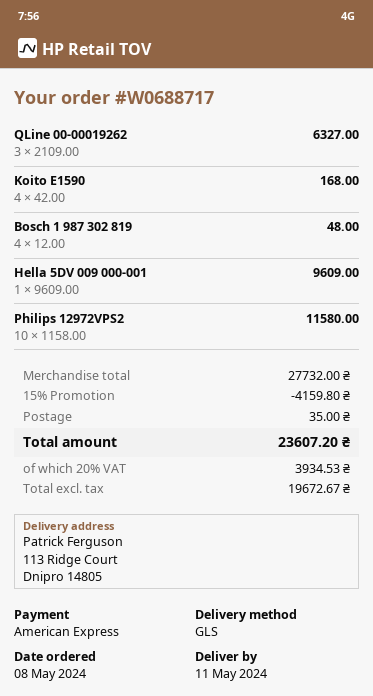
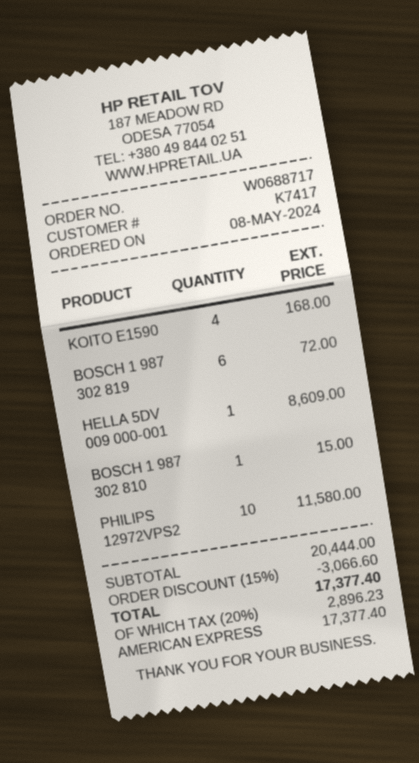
QLine 00-00019262: 3 for 6327.00 -> none
Bosch 1 987 302 819: 4 for 48.00 -> 6 for 72.00
Hella 5DV 009 000-001: 1 for 9609.00 -> 1 for 8609.00
BOSCH 1 987 302 810: none -> 1 for 15.00
subtotal: 27732.00 -> 20444.00
discount: 15% = 4159.80 -> 15% = 3066.60
shipping: 35.00 -> none
tax: 20% = 3934.53 -> 20% = 2896.23
total: 23607.20 -> 17377.40

